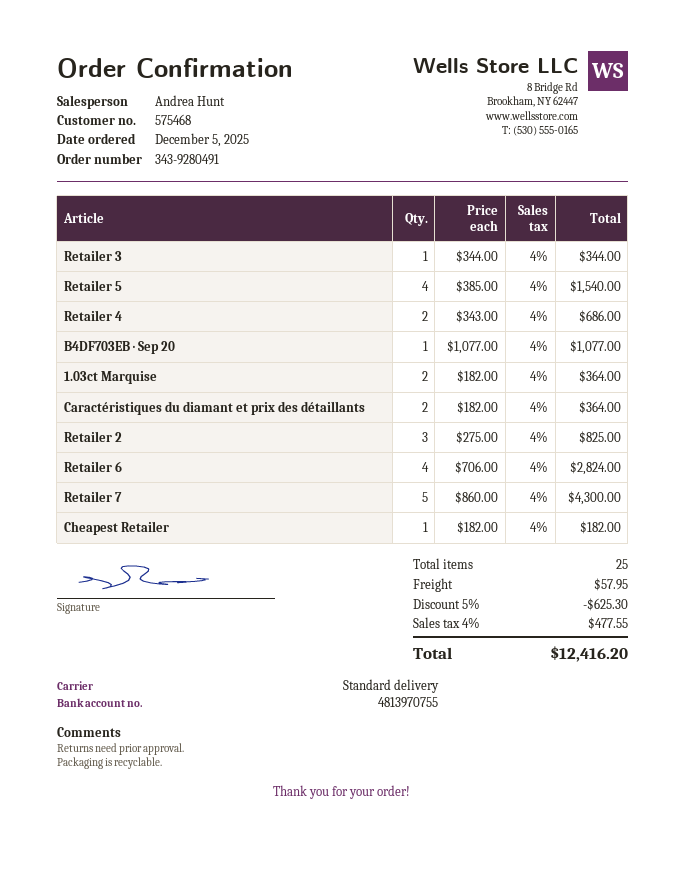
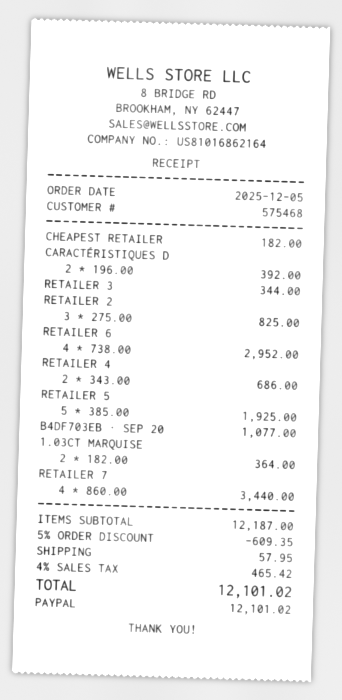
Retailer 5: 4 x 385.00 = 1540.00 -> 5 x 385.00 = 1925.00
Caractéristiques du diamant et prix des détaillants: 2 x 182.00 = 364.00 -> 2 x 196.00 = 392.00
Retailer 6: 4 x 706.00 = 2824.00 -> 4 x 738.00 = 2952.00
Retailer 7: 5 x 860.00 = 4300.00 -> 4 x 860.00 = 3440.00
discount: 5% = 625.30 -> 5% = 609.35
tax: 4% = 477.55 -> 4% = 465.42
total: 12416.20 -> 12101.02

